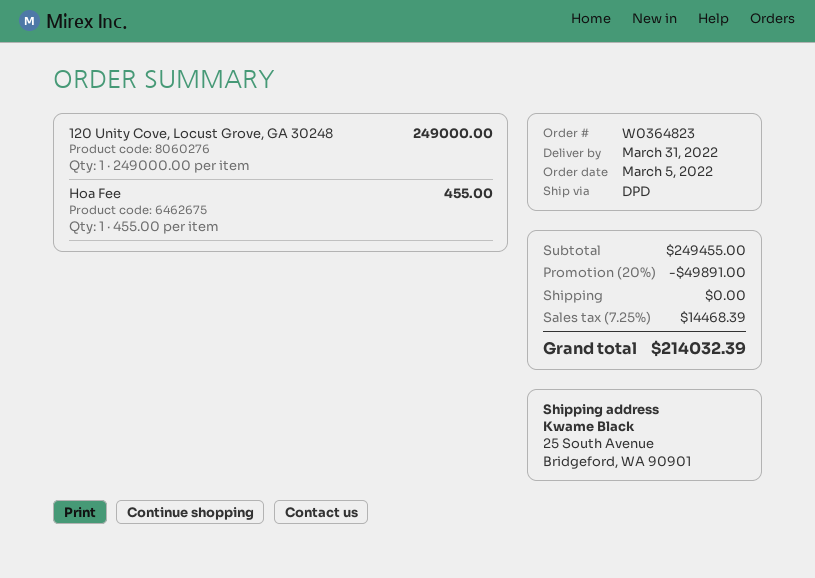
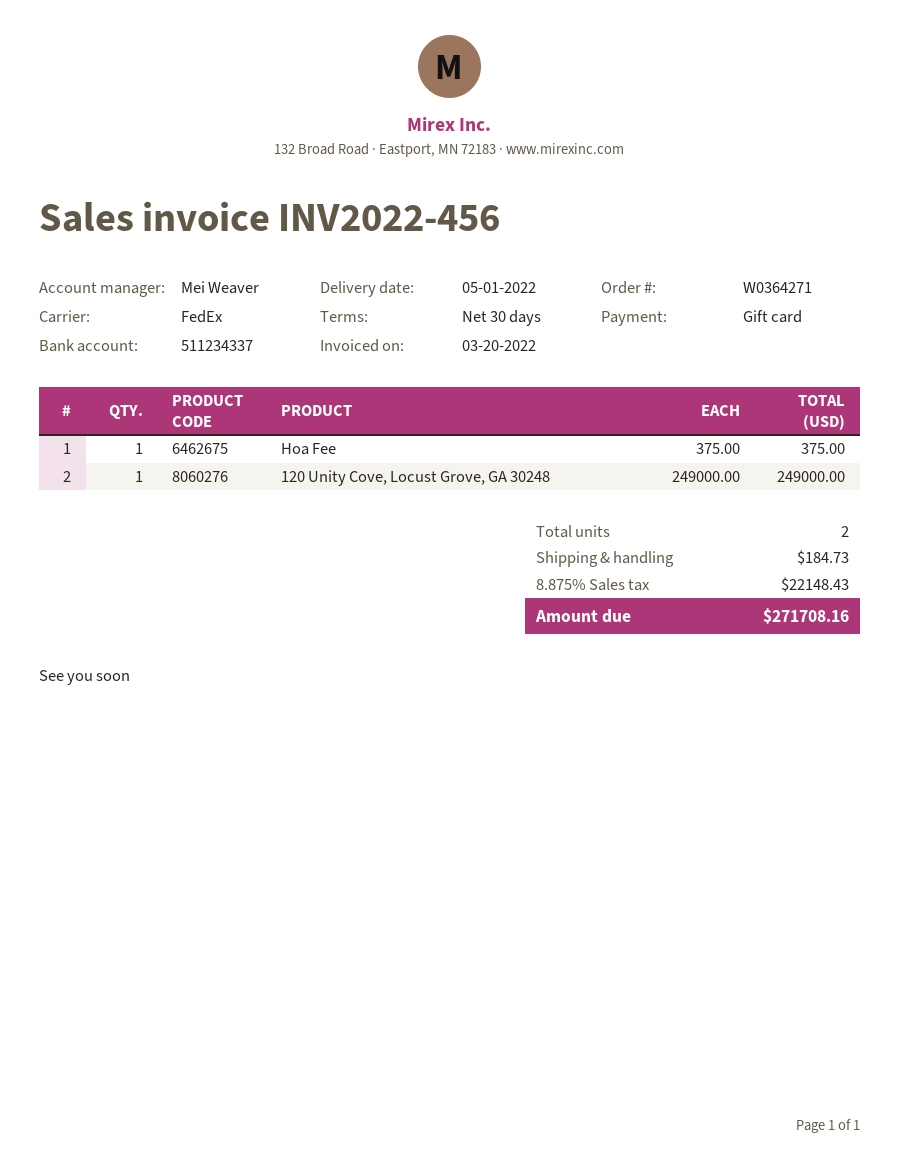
order number: W0364823 -> W0364271
delivery date: 2022-03-31 -> 2022-05-01
shipping method: DPD -> FedEx
Hoa Fee: 1 x 455.00 = 455.00 -> 1 x 375.00 = 375.00
discount: 20% = 49891.00 -> none
shipping: 0.00 -> 184.73
tax: 7.25% = 14468.39 -> 8.875% = 22148.43
total: 214032.39 -> 271708.16

